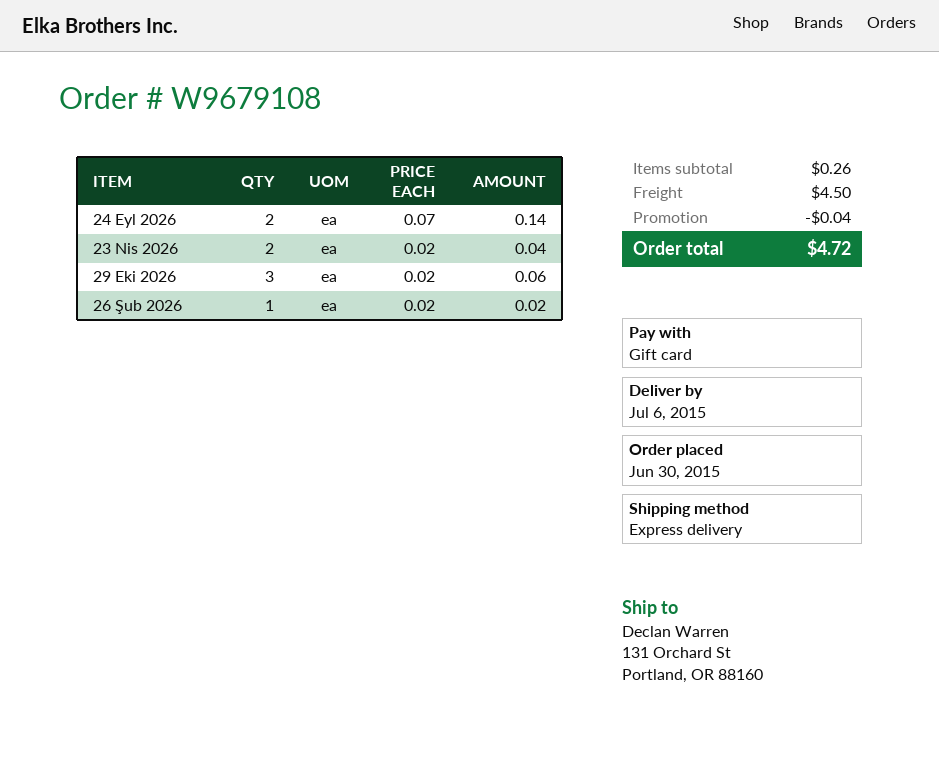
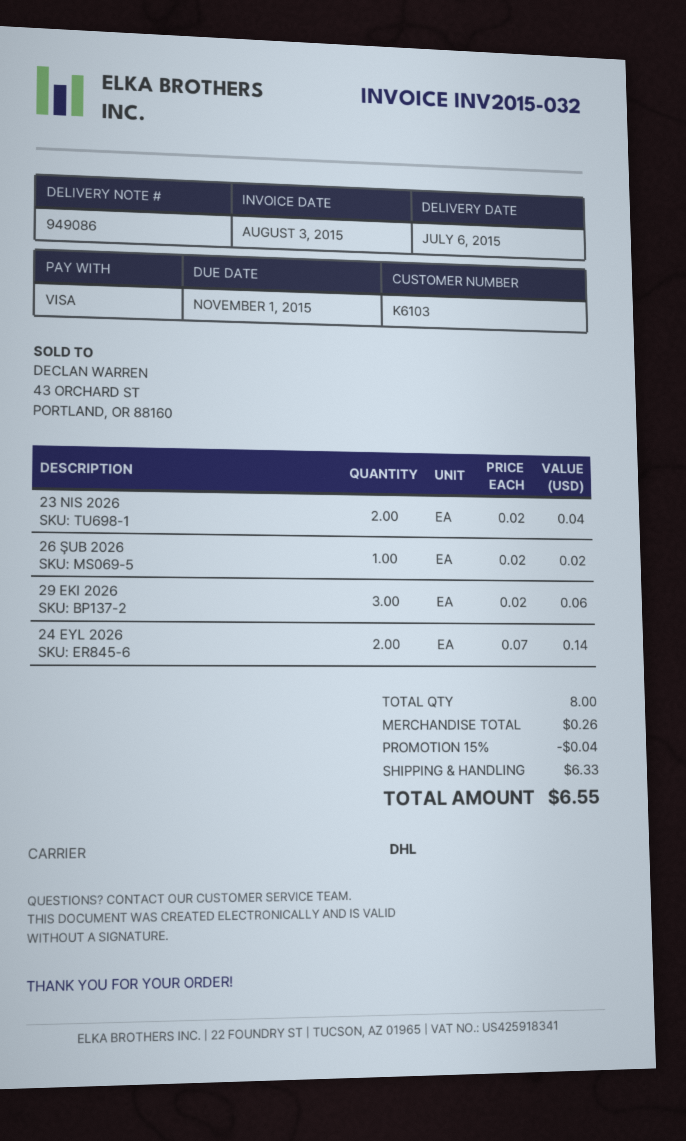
payment method: gift card -> Visa
shipping method: express -> DHL
shipping: 4.50 -> 6.33
total: 4.72 -> 6.55

